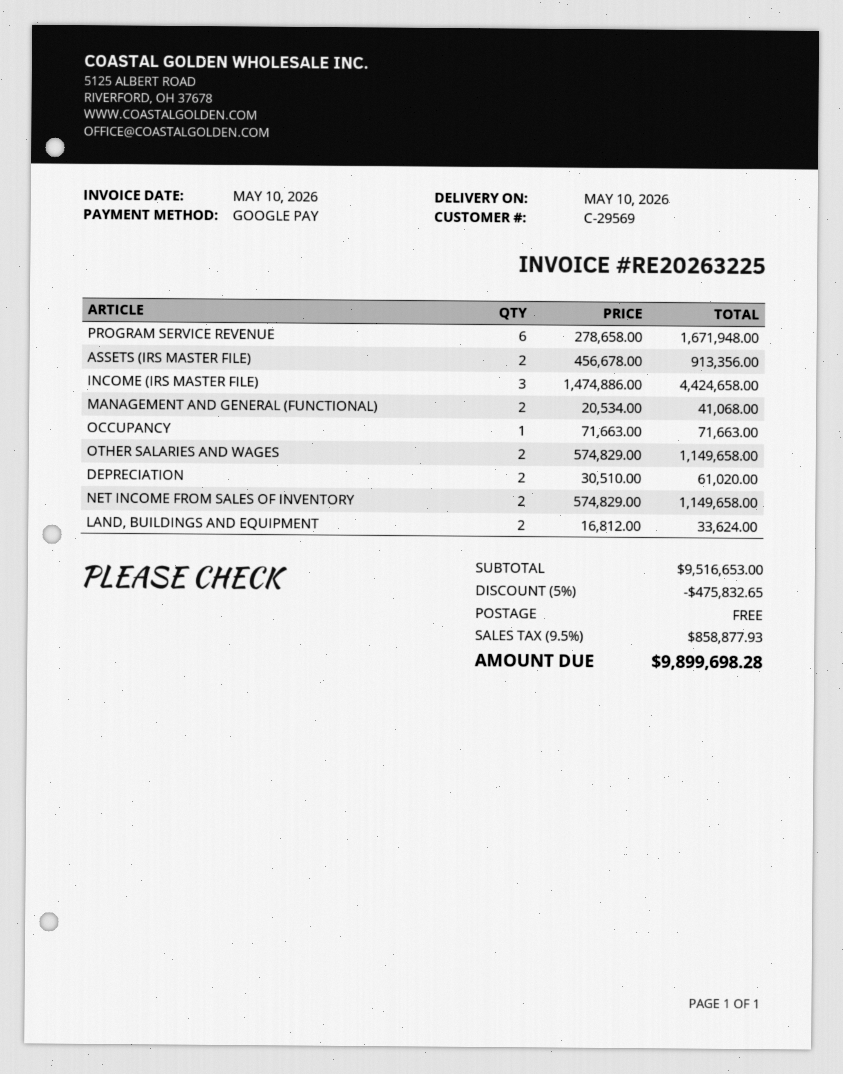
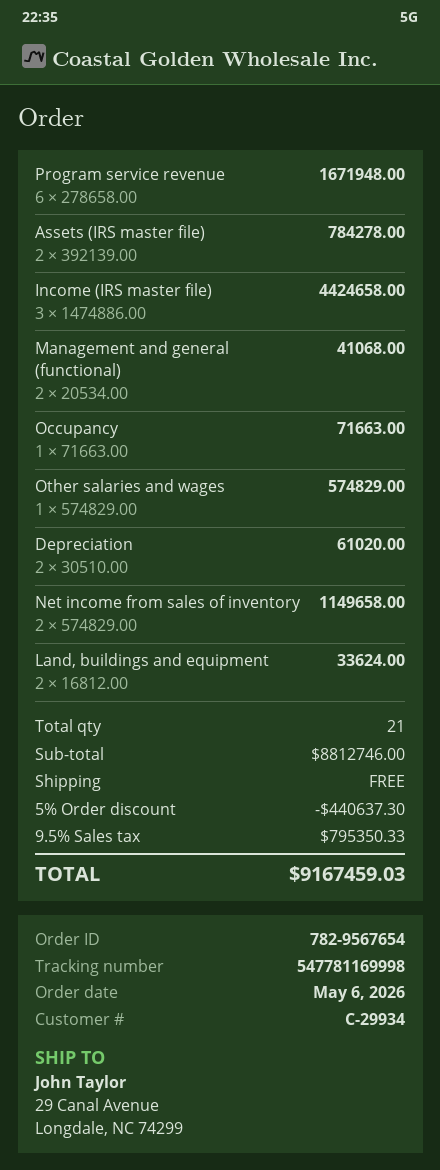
customer number: C-29569 -> C-29934
ASSETS (IRS MASTER FILE): 2 x 456678.00 = 913356.00 -> 2 x 392139.00 = 784278.00
OTHER SALARIES AND WAGES: 2 x 574829.00 = 1149658.00 -> 1 x 574829.00 = 574829.00
subtotal: 9516653.00 -> 8812746.00
discount: 5% = 475832.65 -> 5% = 440637.30
tax: 9.5% = 858877.93 -> 9.5% = 795350.33
total: 9899698.28 -> 9167459.03

